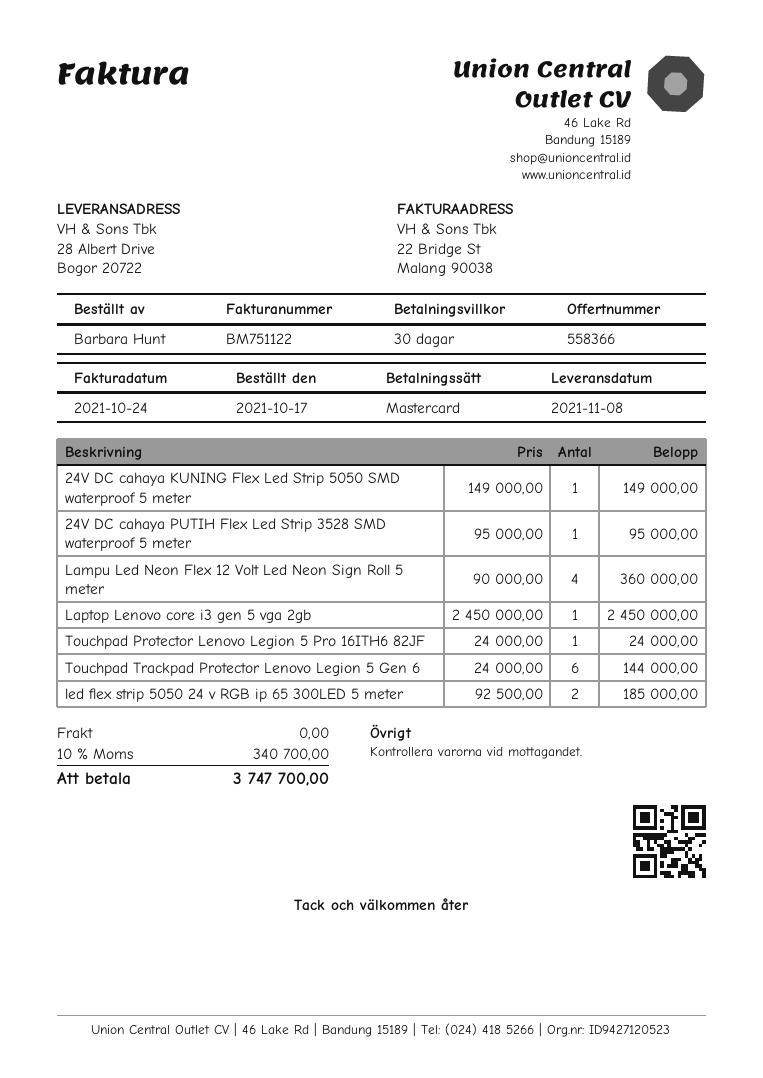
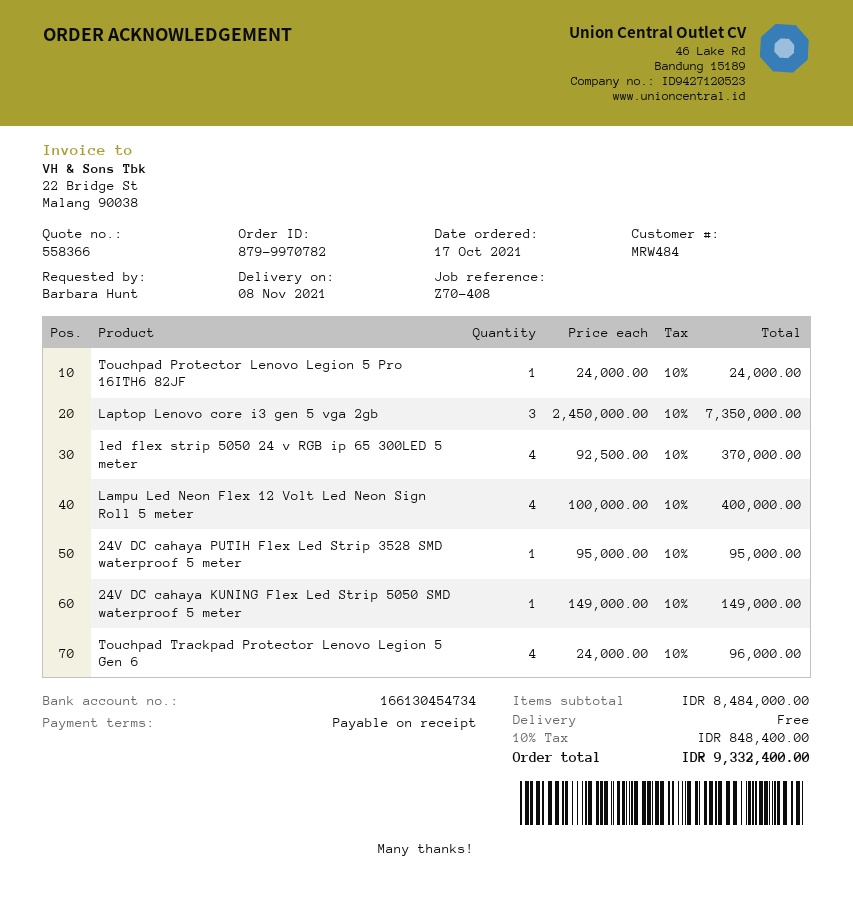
payment terms: 30 days -> on receipt
Lampu Led Neon Flex 12 Volt Led Neon Sign Roll 5 meter: 4 x 90000.00 = 360000.00 -> 4 x 100000.00 = 400000.00
Laptop Lenovo core i3 gen 5 vga 2gb: 1 x 2450000.00 = 2450000.00 -> 3 x 2450000.00 = 7350000.00
Touchpad Trackpad Protector Lenovo Legion 5 Gen 6: 6 x 24000.00 = 144000.00 -> 4 x 24000.00 = 96000.00
led flex strip 5050 24 v RGB ip 65 300LED 5 meter: 2 x 92500.00 = 185000.00 -> 4 x 92500.00 = 370000.00
tax: 10% = 340700.00 -> 10% = 848400.00
total: 3747700.00 -> 9332400.00

